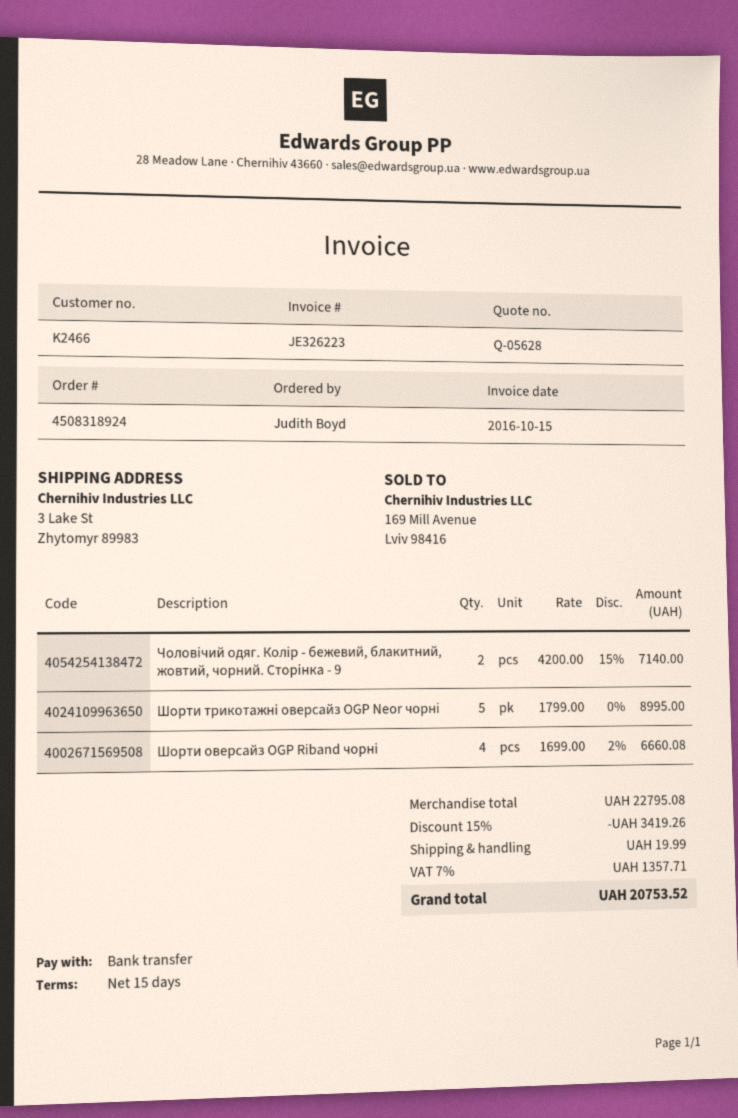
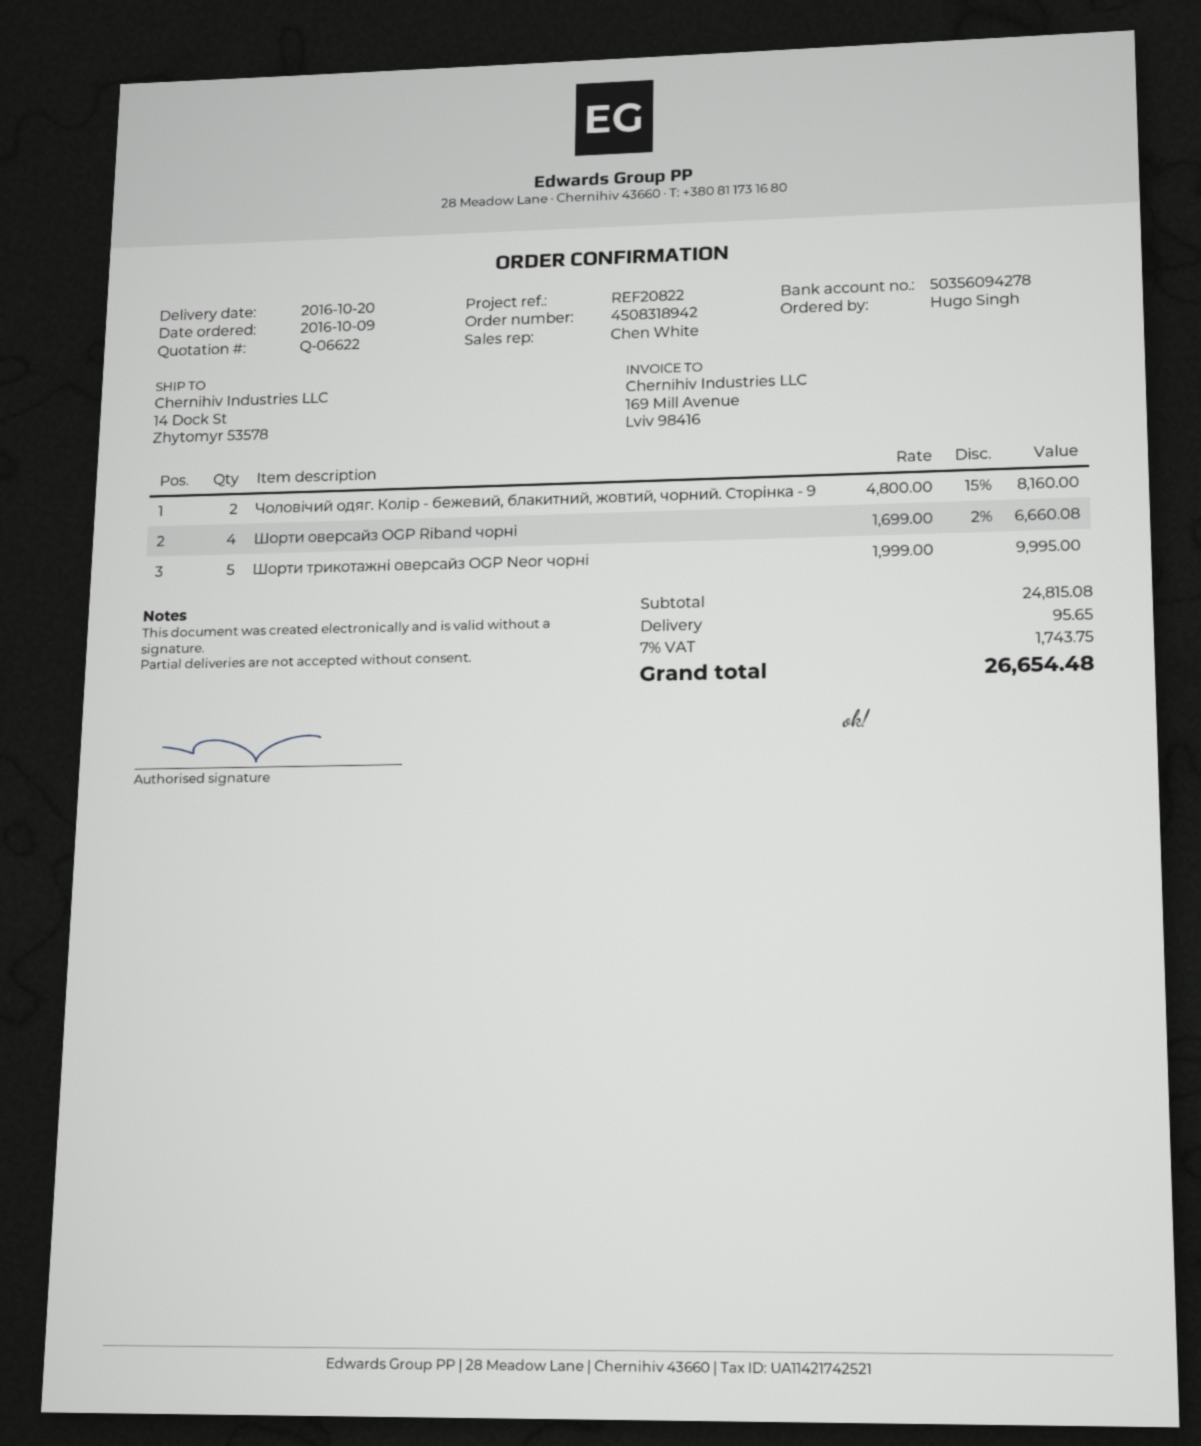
quote number: Q-05628 -> Q-06622
order number: 4508318924 -> 4508318942
ordered by: Judith Boyd -> Hugo Singh
ship to: 3 Lake St, Zhytomyr 89983 -> 14 Dock St, Zhytomyr 53578
Чоловічий одяг. Колір - бежевий, блакитний, жовтий, чорний. Сторінка - 9: 2 x 4200.00 - 15% = 7140.00 -> 2 x 4800.00 - 15% = 8160.00
Шорти трикотажні оверсайз OGP Neor чорні: 5 x 1799.00 = 8995.00 -> 5 x 1999.00 = 9995.00
subtotal: 22795.08 -> 24815.08
discount: 15% = 3419.26 -> none
shipping: 19.99 -> 95.65
tax: 7% = 1357.71 -> 7% = 1743.75
total: 20753.52 -> 26654.48

